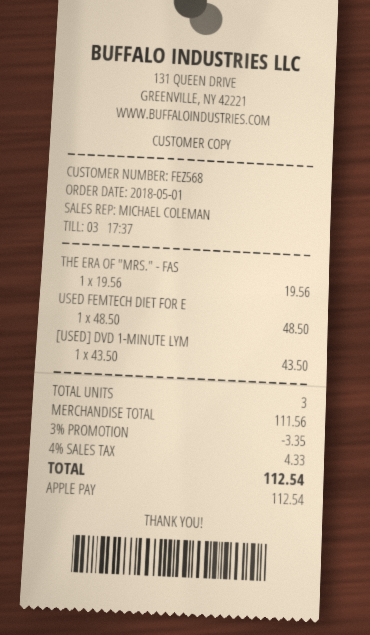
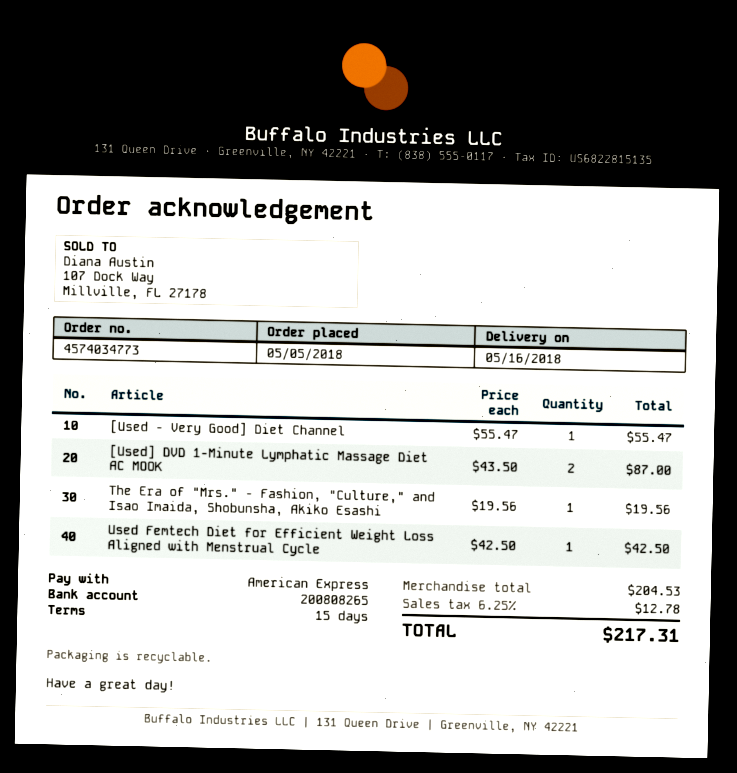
order date: 2018-05-01 -> 2018-05-05
payment method: Apple Pay -> American Express
USED FEMTECH DIET FOR E: 1 x 48.50 = 48.50 -> 1 x 42.50 = 42.50
[USED] DVD 1-MINUTE LYM: 1 x 43.50 = 43.50 -> 2 x 43.50 = 87.00
[Used - Very Good] Diet Channel: none -> 1 x 55.47 = 55.47
subtotal: 111.56 -> 204.53
discount: 3% = 3.35 -> none
tax: 4% = 4.33 -> 6.25% = 12.78
total: 112.54 -> 217.31

